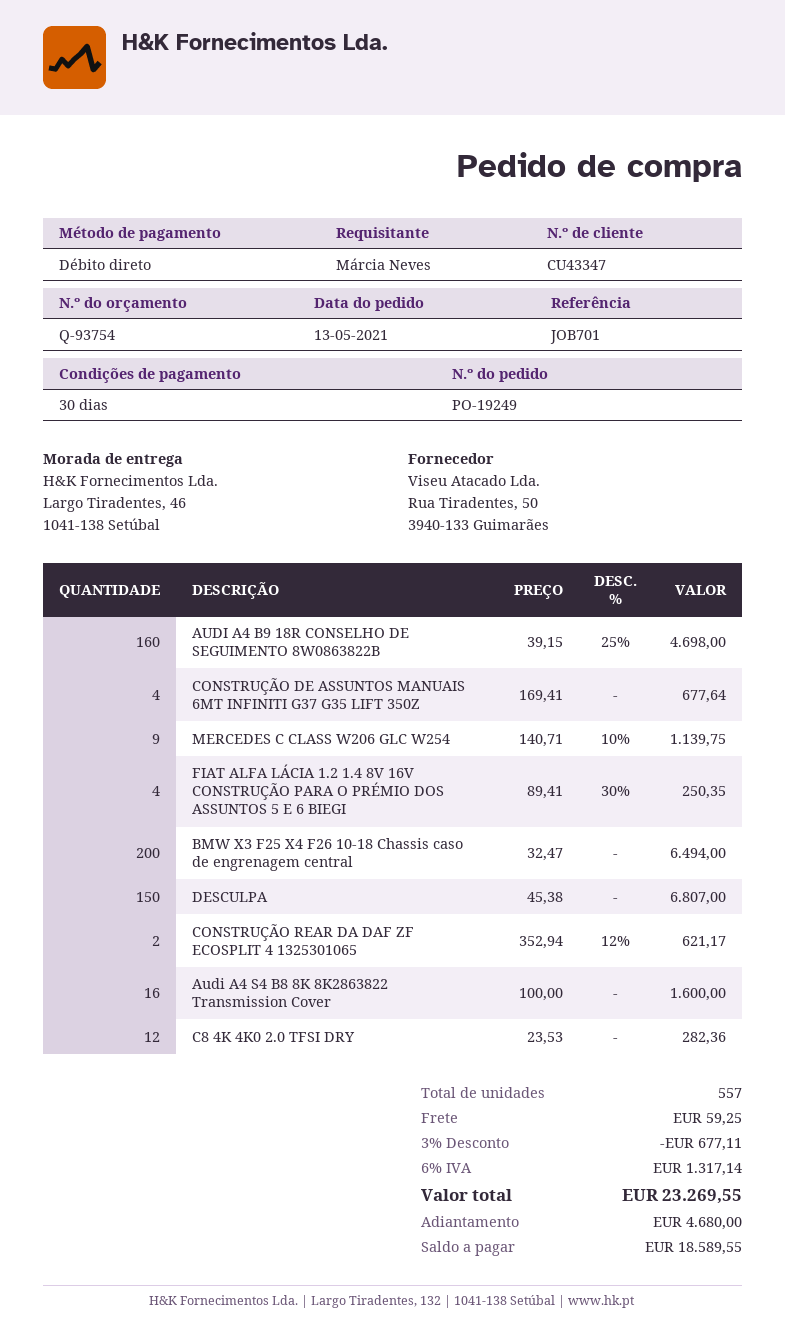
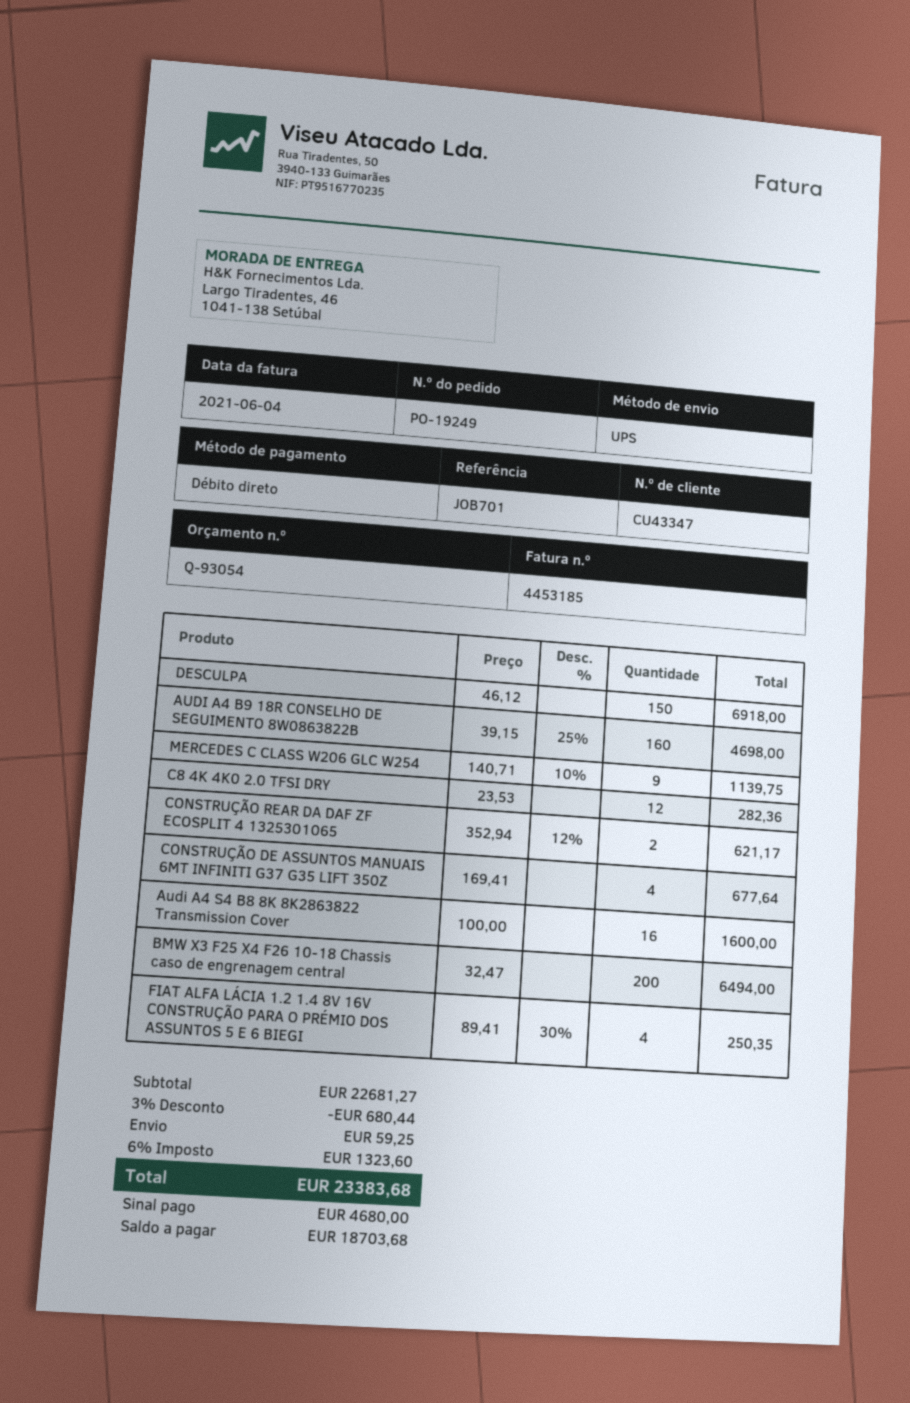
quote number: Q-93754 -> Q-93054
DESCULPA: 150 x 45.38 = 6807.00 -> 150 x 46.12 = 6918.00
discount: 3% = 677.11 -> 3% = 680.44
tax: 6% = 1317.14 -> 6% = 1323.60
total: 23269.55 -> 23383.68
balance: 18589.55 -> 18703.68

